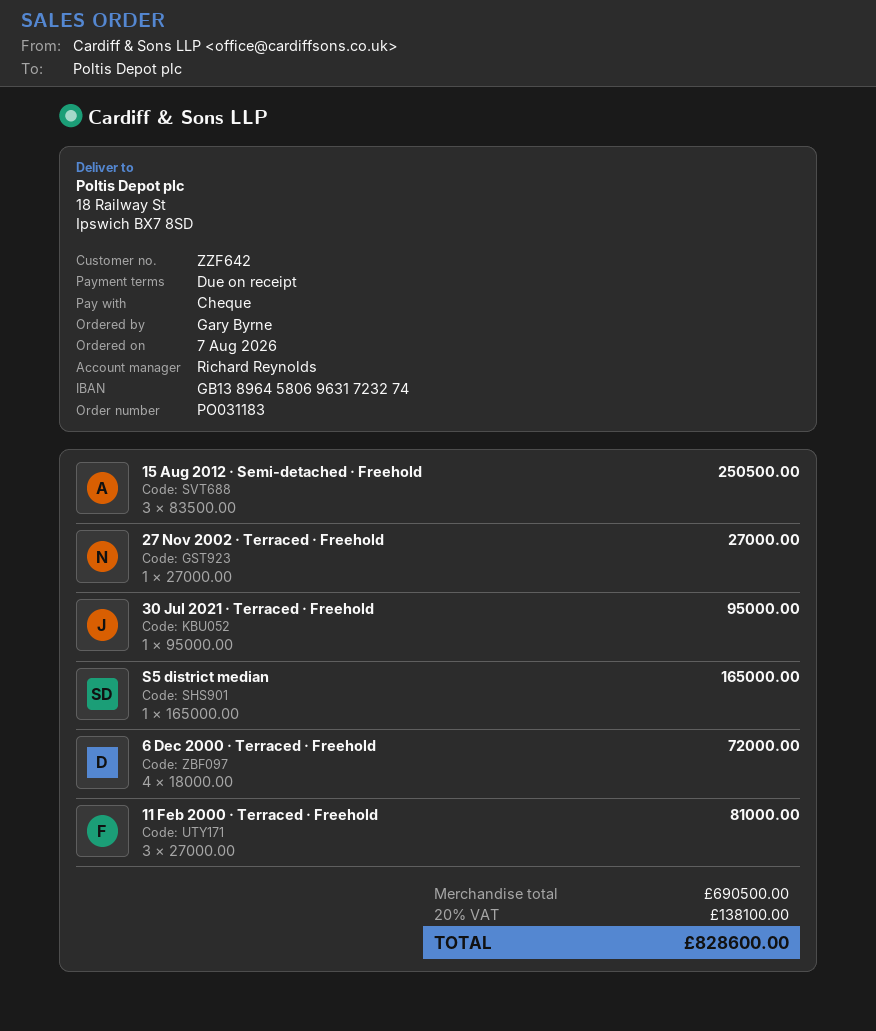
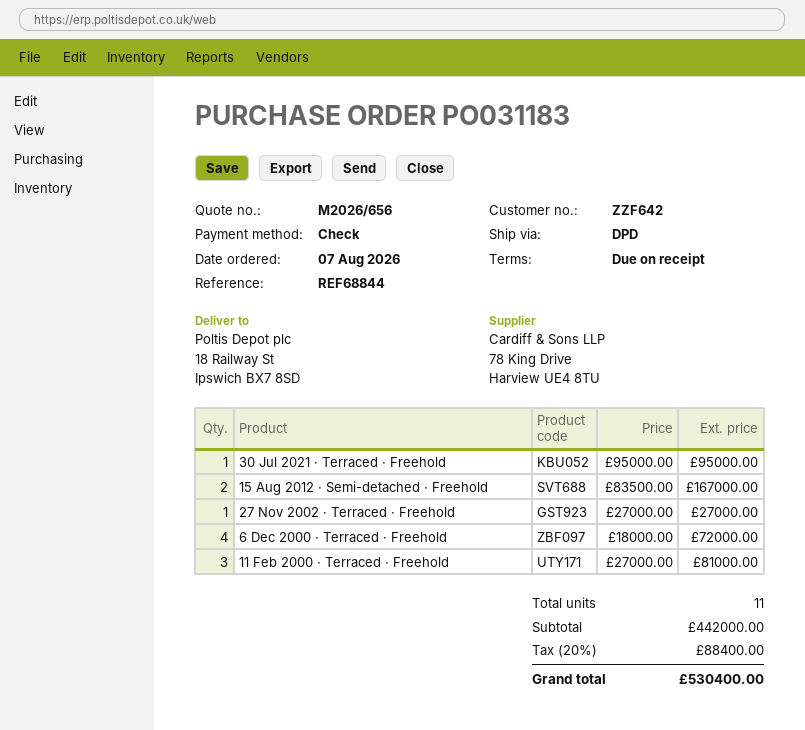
15 Aug 2012 · Semi-detached · Freehold: 3 x 83500.00 = 250500.00 -> 2 x 83500.00 = 167000.00
S5 district median: 1 x 165000.00 = 165000.00 -> none
subtotal: 690500.00 -> 442000.00
tax: 20% = 138100.00 -> 20% = 88400.00
total: 828600.00 -> 530400.00

